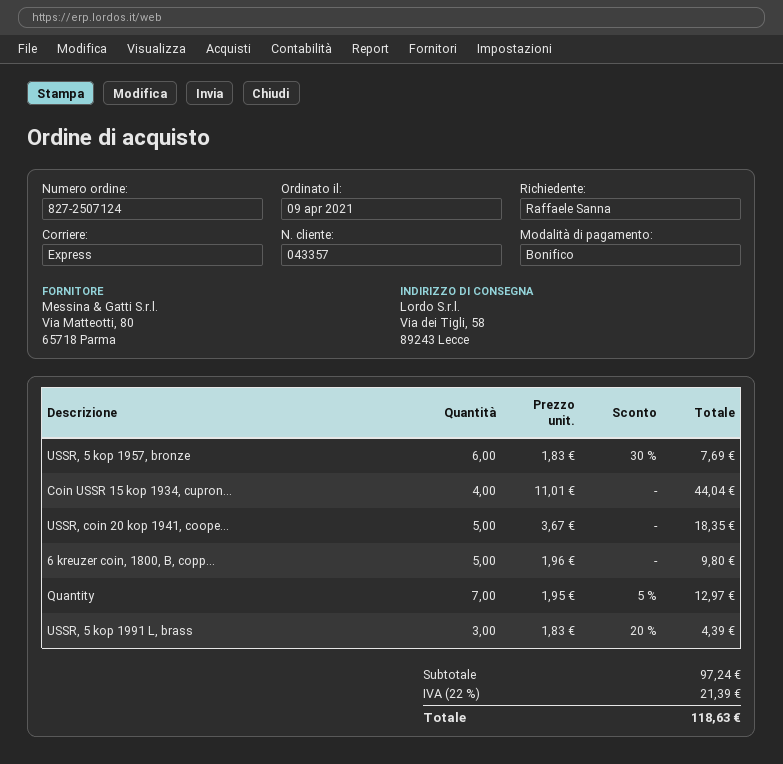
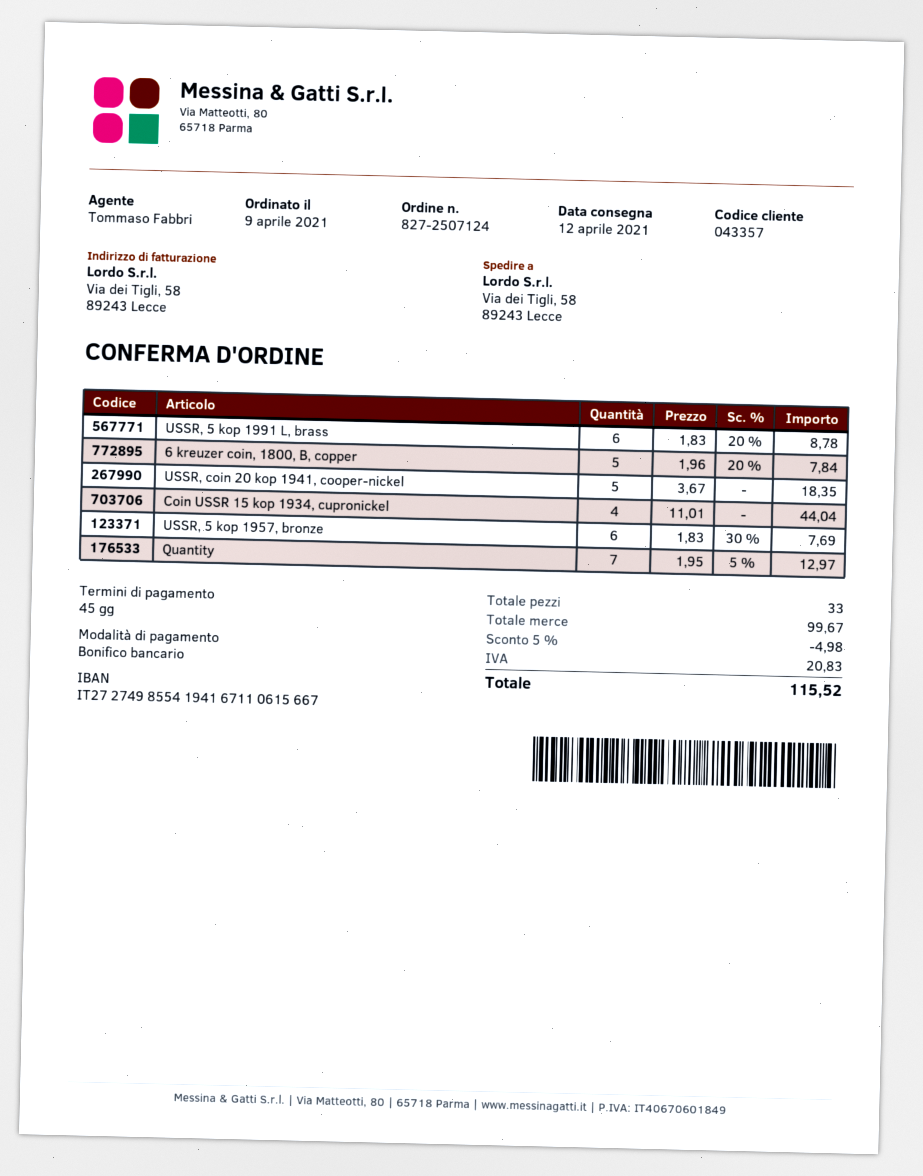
6 kreuzer coin, 1800, B, copp...: 5 x 1.96 = 9.80 -> 5 x 1.96 - 20% = 7.84
USSR, 5 kop 1991 L, brass: 3 x 1.83 - 20% = 4.39 -> 6 x 1.83 - 20% = 8.78
subtotal: 97.24 -> 99.67
discount: none -> 5% = 4.98
tax: 21.39 -> 20.83
total: 118.63 -> 115.52

